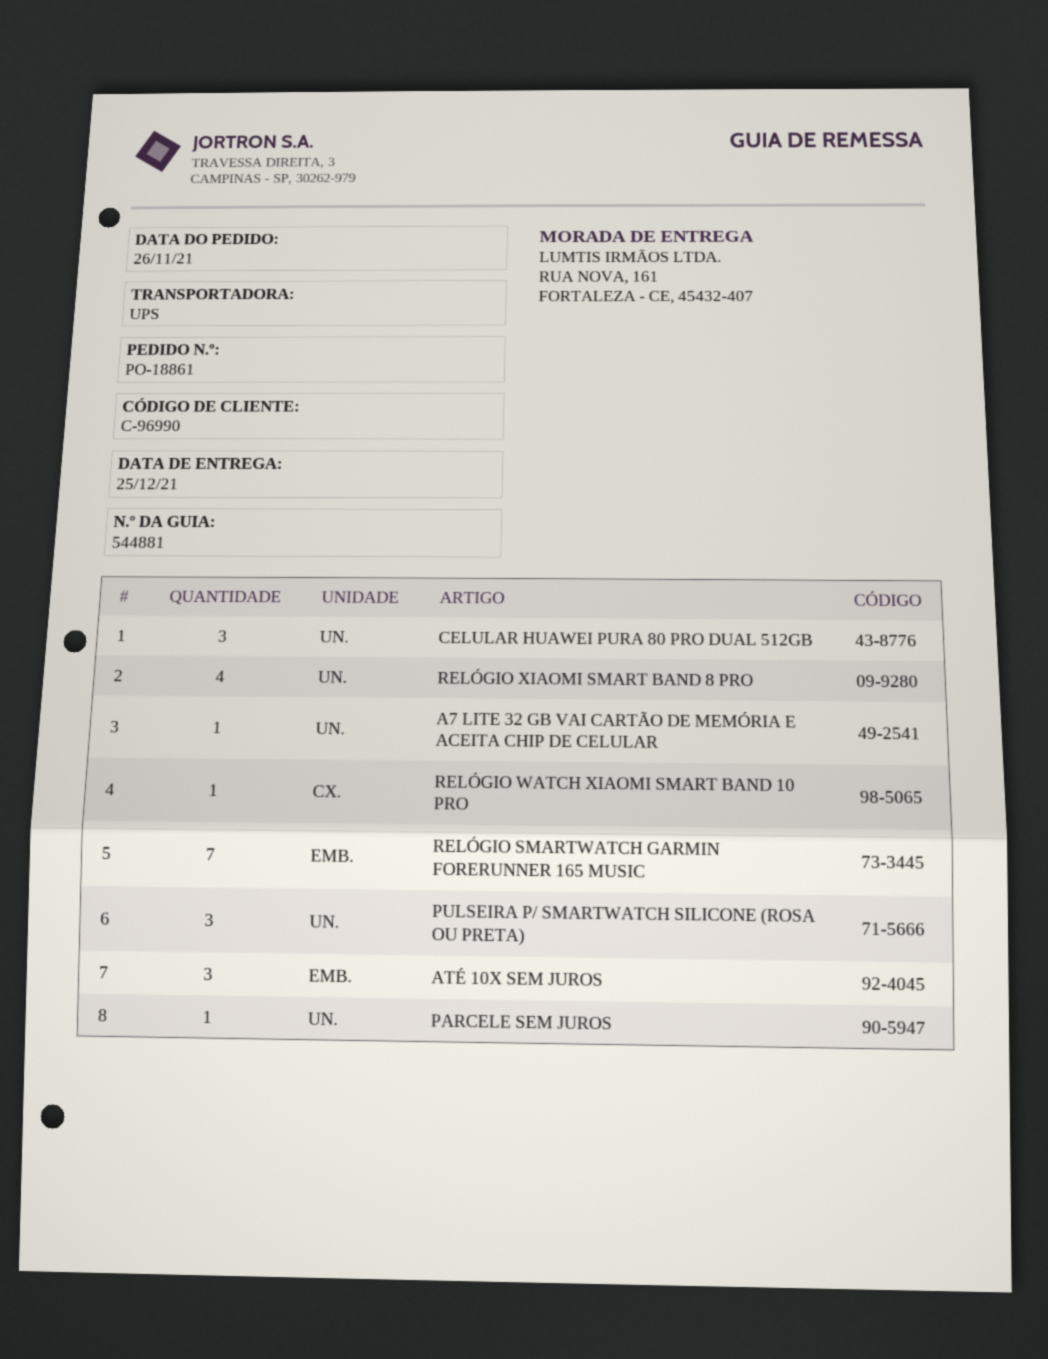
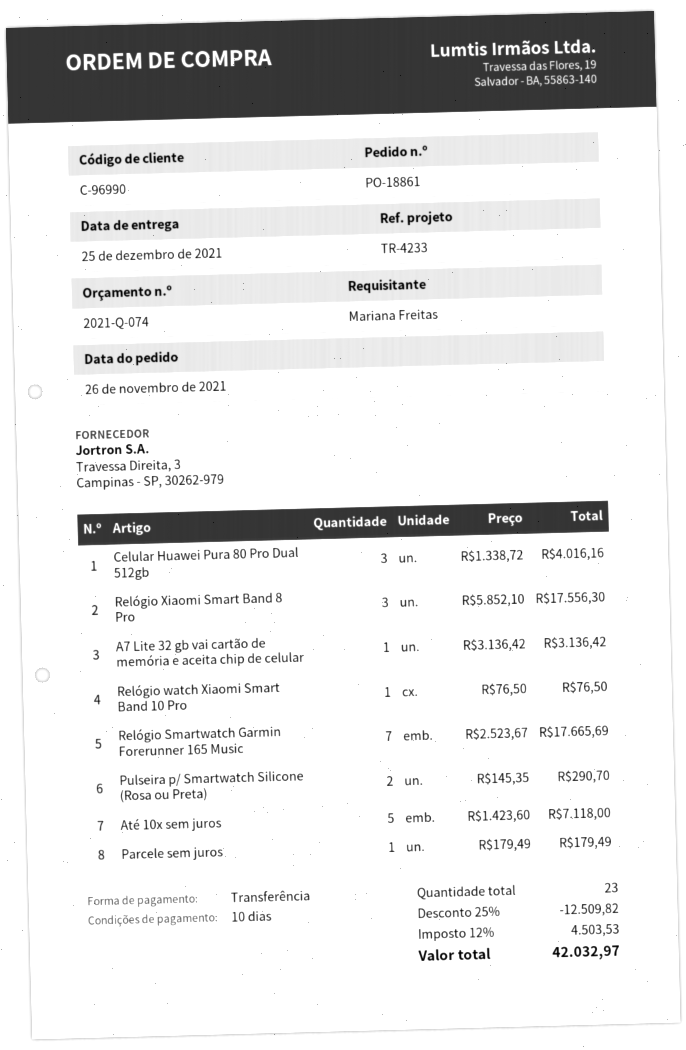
RELÓGIO XIAOMI SMART BAND 8 PRO: 4 -> 3
PULSEIRA P/ SMARTWATCH SILICONE (ROSA OU PRETA): 3 -> 2
ATÉ 10X SEM JUROS: 3 -> 5

